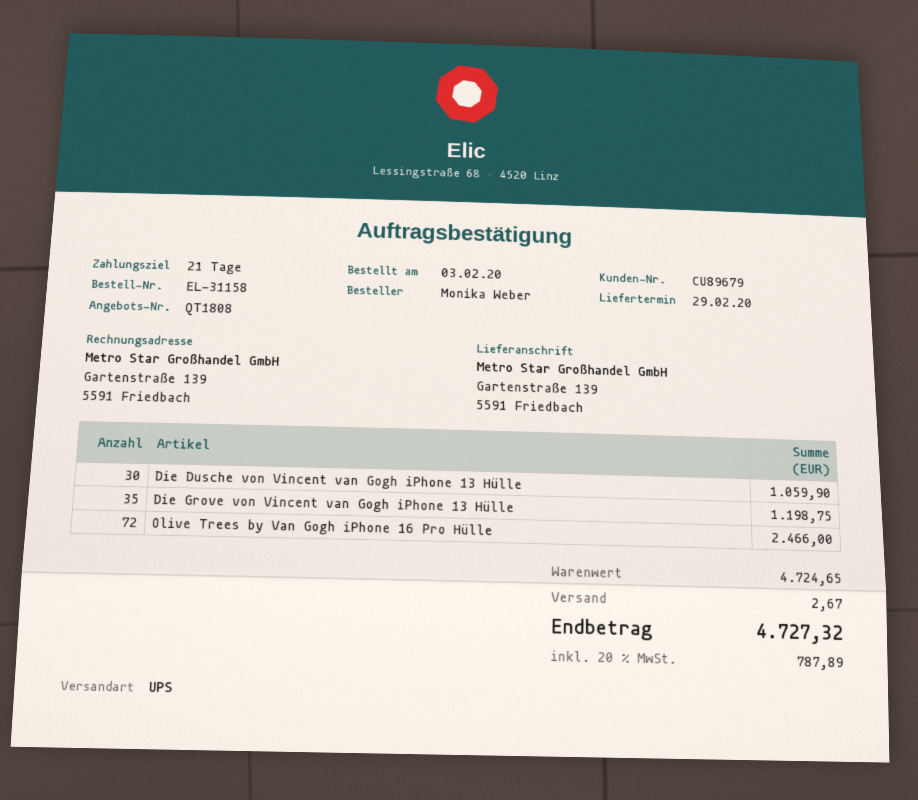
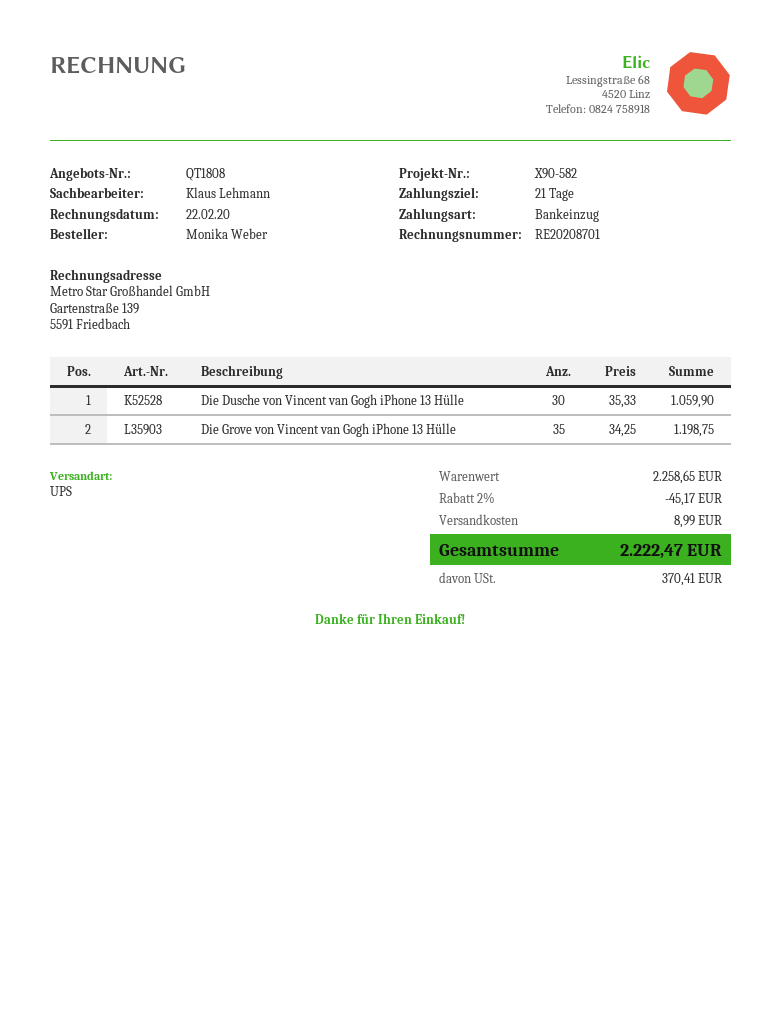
Olive Trees by Van Gogh iPhone 16 Pro Hülle: 72 for 2466.00 -> none
subtotal: 4724.65 -> 2258.65
discount: none -> 2% = 45.17
shipping: 2.67 -> 8.99
tax: 787.89 -> 370.41
total: 4727.32 -> 2222.47

